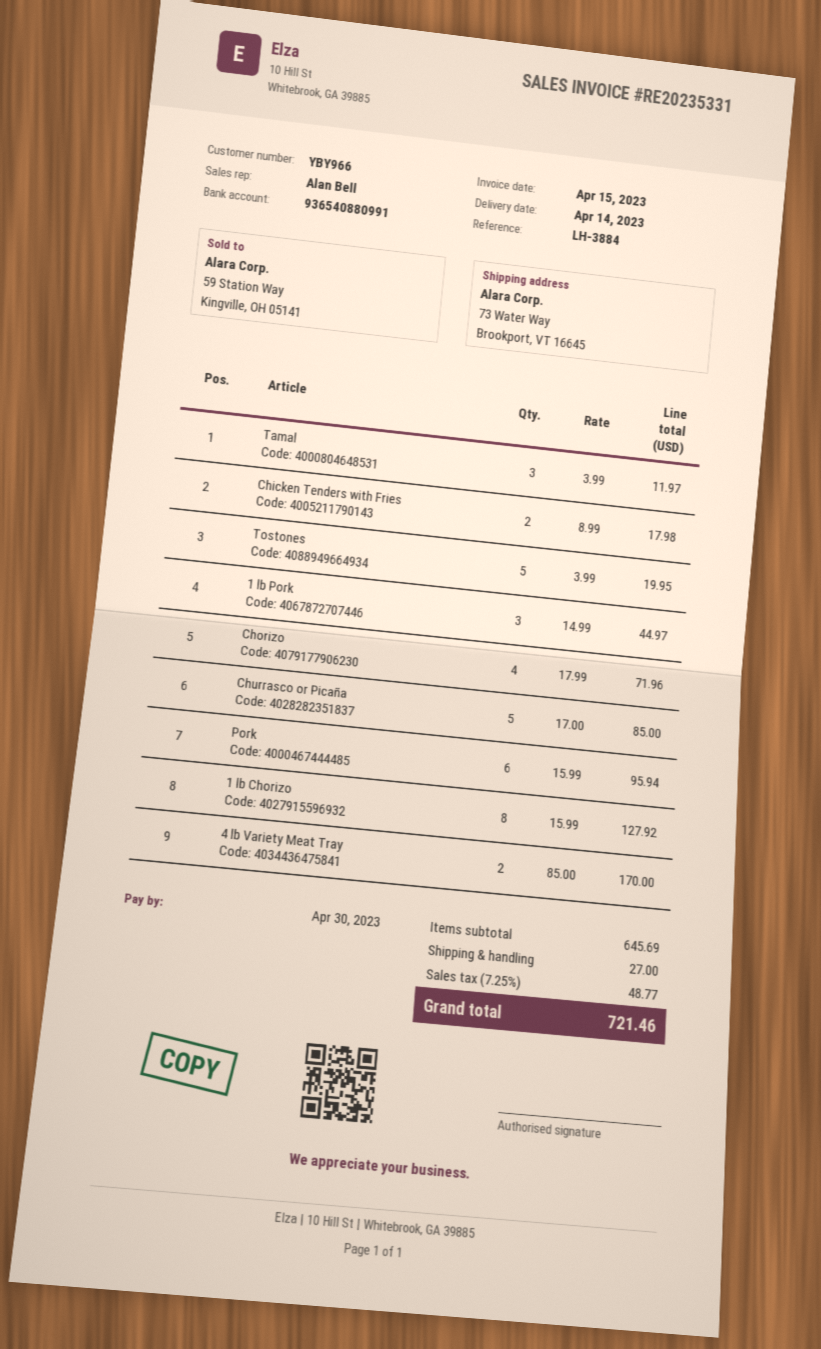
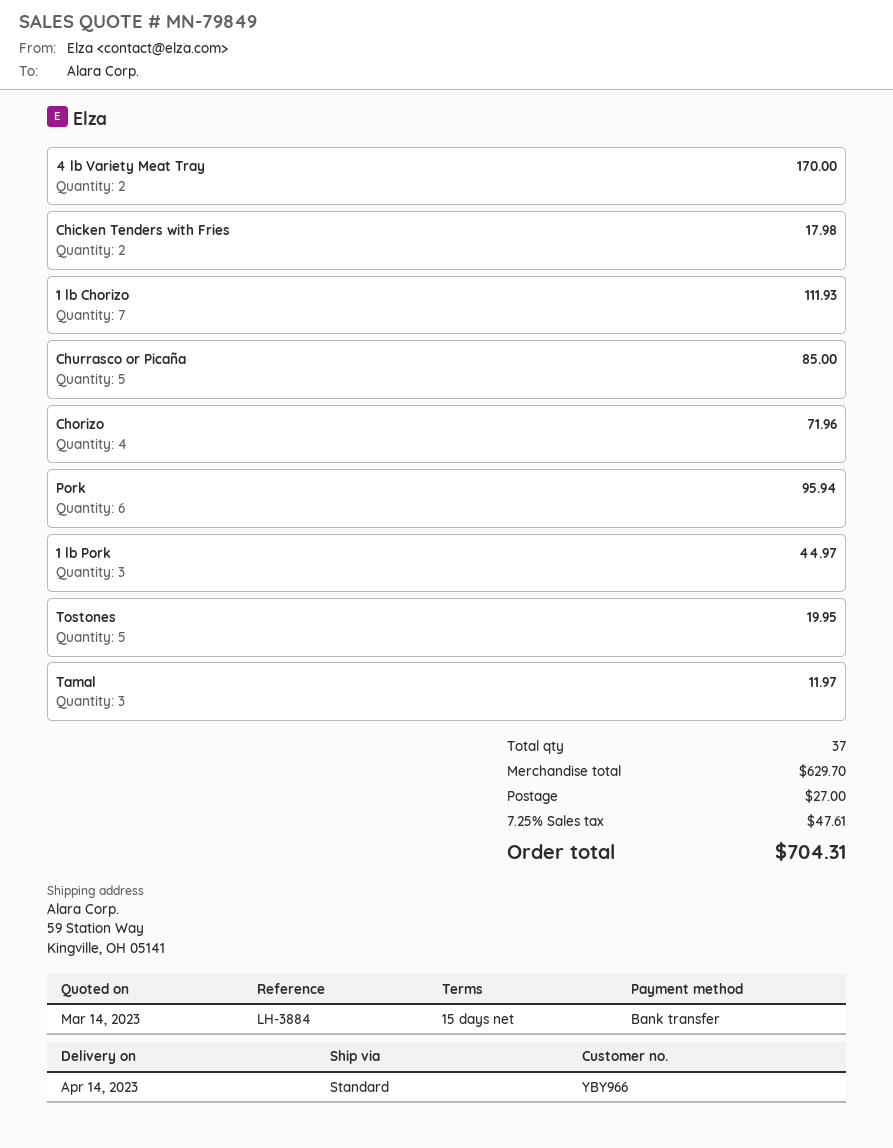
ship to: 73 Water Way, Brookport, VT 16645 -> 59 Station Way, Kingville, OH 05141
1 lb Chorizo: 8 for 127.92 -> 7 for 111.93
subtotal: 645.69 -> 629.70
tax: 7.25% = 48.77 -> 7.25% = 47.61
total: 721.46 -> 704.31

